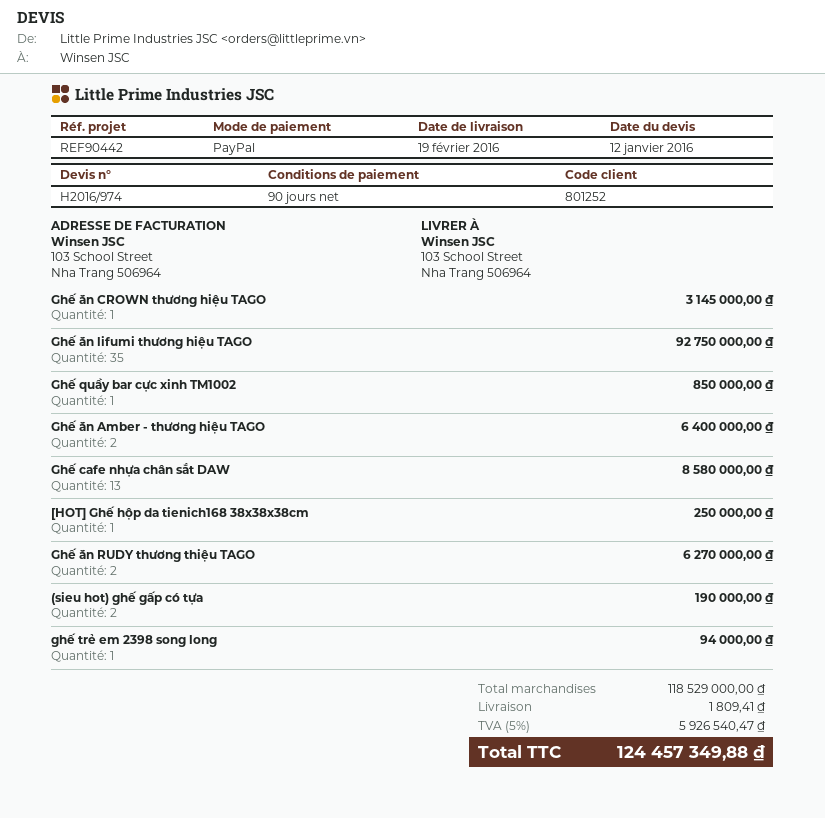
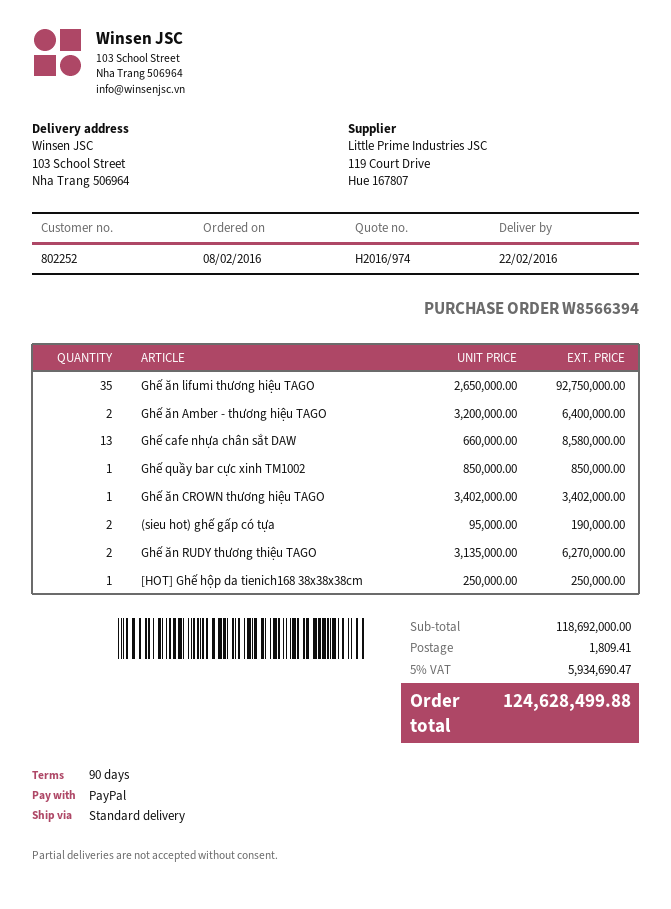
delivery date: 2016-02-19 -> 2016-02-22
customer number: 801252 -> 802252
Ghế ăn CROWN thương hiệu TAGO: 1 for 3145000.00 -> 1 for 3402000.00
ghế trẻ em 2398 song long: 1 for 94000.00 -> none
subtotal: 118529000.00 -> 118692000.00
tax: 5% = 5926540.47 -> 5% = 5934690.47
total: 124457349.88 -> 124628499.88

